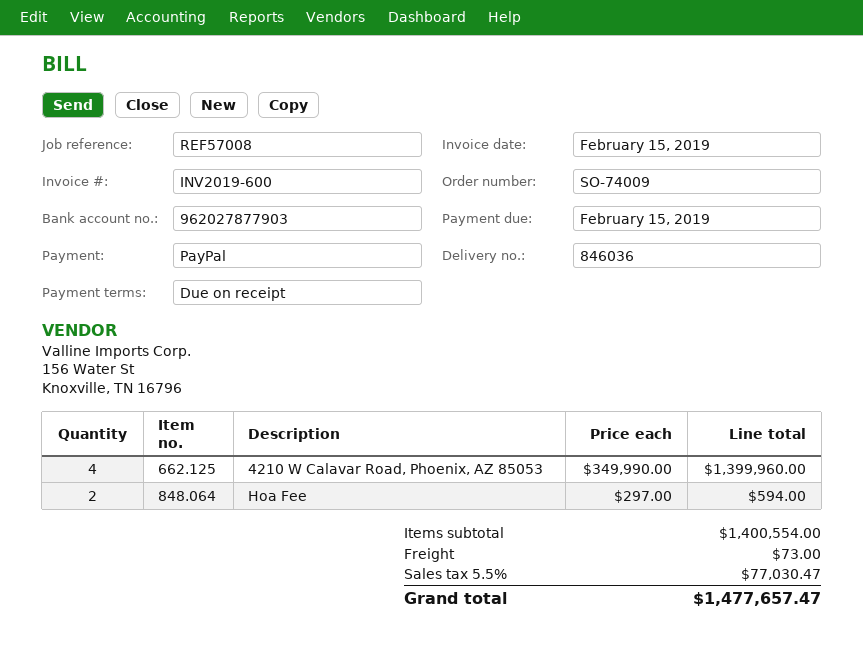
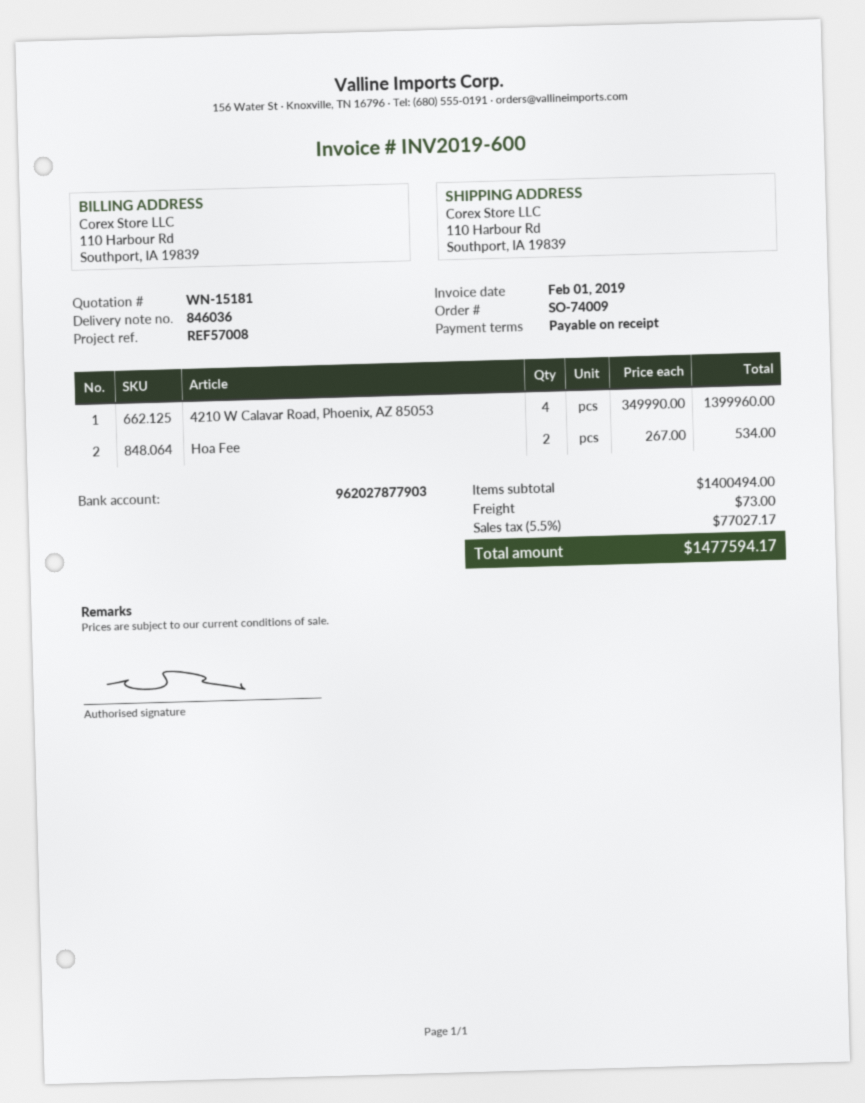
invoice date: 2019-02-15 -> 2019-02-01
Hoa Fee: 2 x 297.00 = 594.00 -> 2 x 267.00 = 534.00
subtotal: 1400554.00 -> 1400494.00
tax: 5.5% = 77030.47 -> 5.5% = 77027.17
total: 1477657.47 -> 1477594.17

